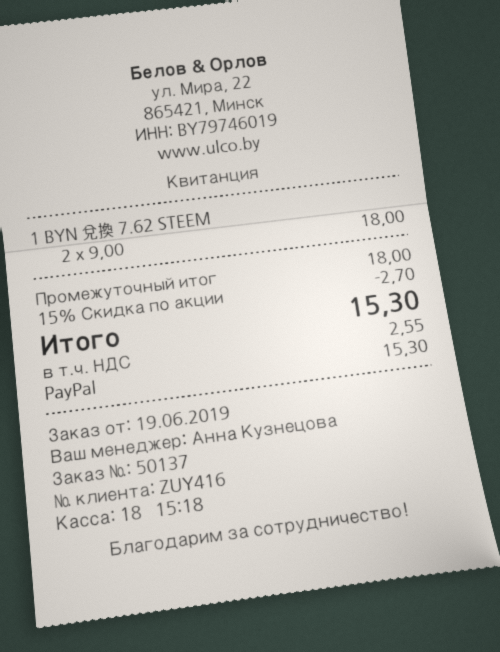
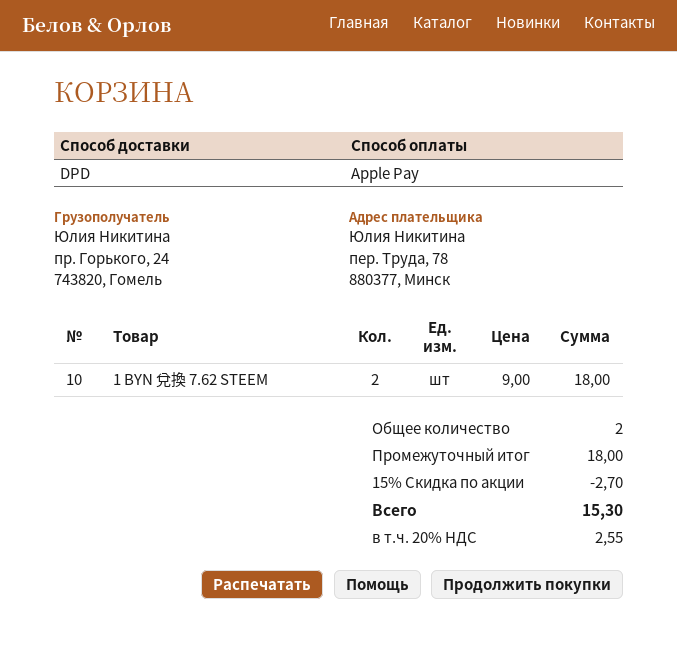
payment method: PayPal -> Apple Pay

